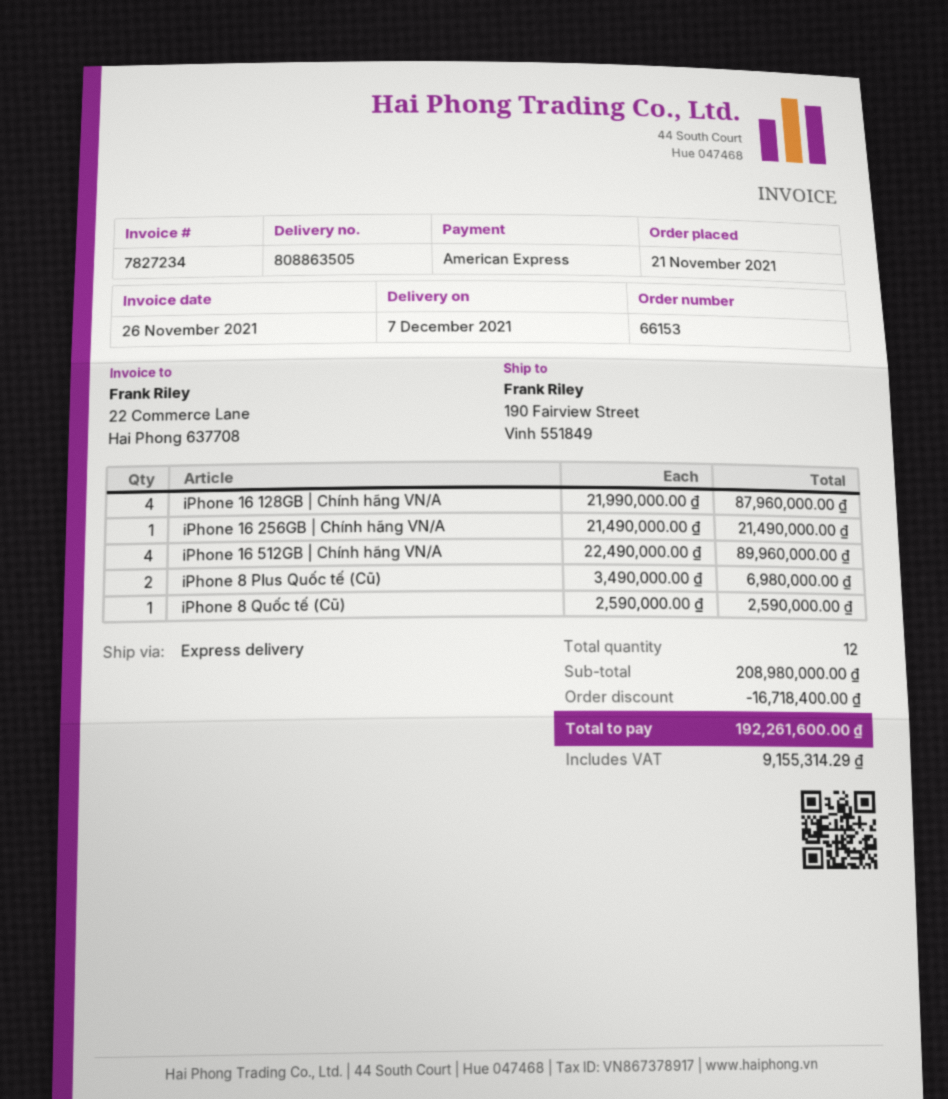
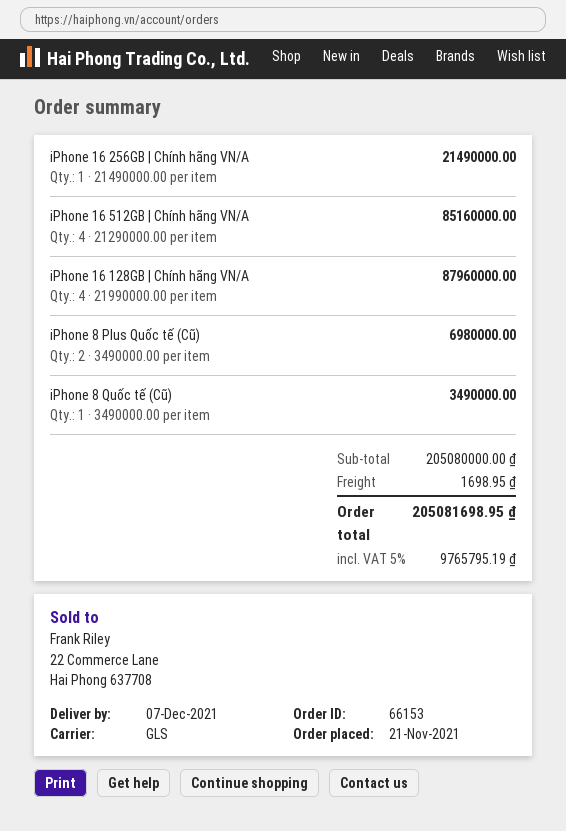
shipping method: express -> GLS
iPhone 16 512GB | Chính hãng VN/A: 4 x 22490000.00 = 89960000.00 -> 4 x 21290000.00 = 85160000.00
iPhone 8 Quốc tế (Cũ): 1 x 2590000.00 = 2590000.00 -> 1 x 3490000.00 = 3490000.00
subtotal: 208980000.00 -> 205080000.00
discount: 16718400.00 -> none
shipping: none -> 1698.95
tax: 9155314.29 -> 9765795.19
total: 192261600.00 -> 205081698.95

